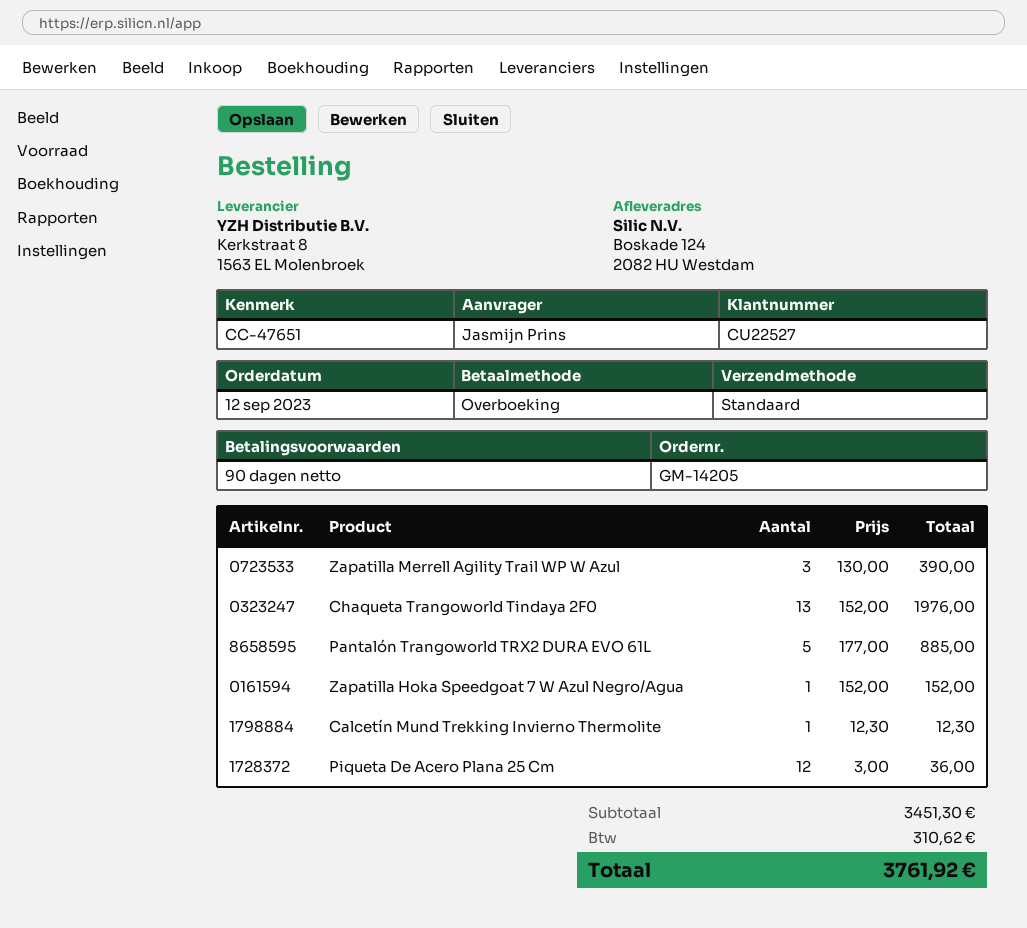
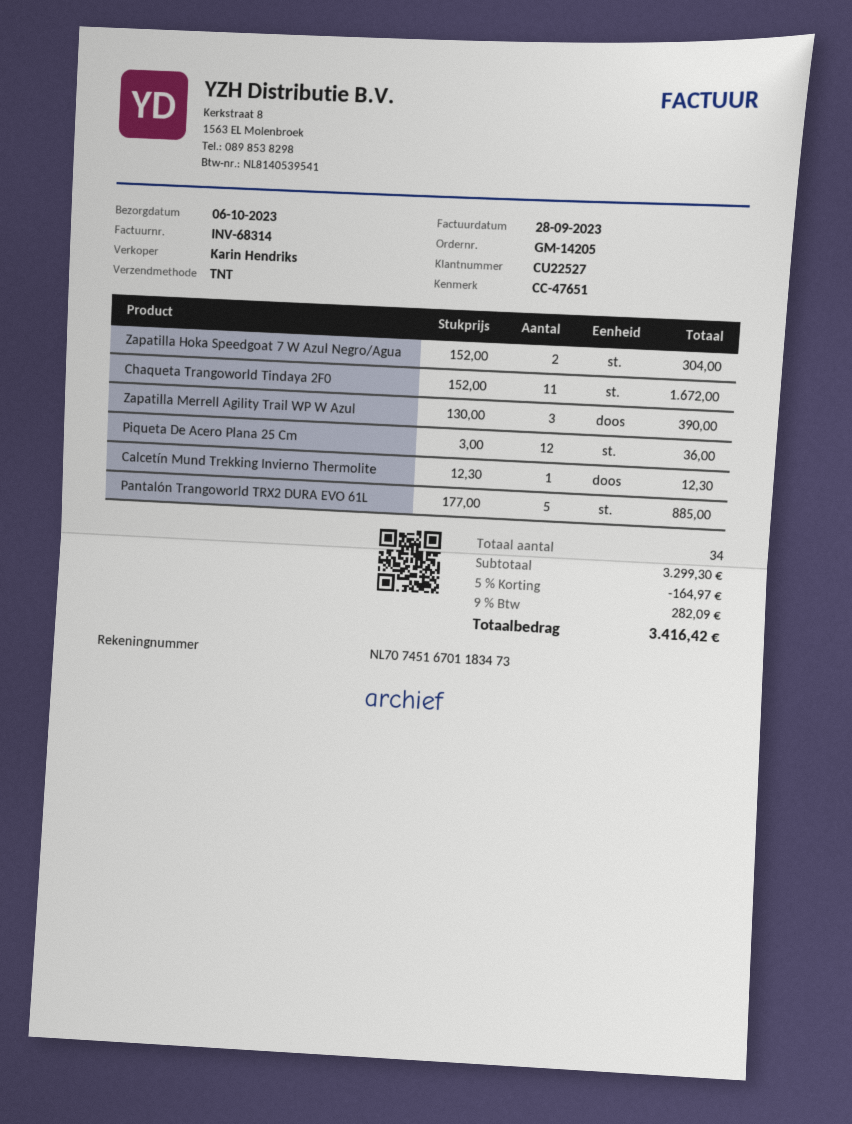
shipping method: standard -> TNT
Chaqueta Trangoworld Tindaya 2F0: 13 x 152.00 = 1976.00 -> 11 x 152.00 = 1672.00
Zapatilla Hoka Speedgoat 7 W Azul Negro/Agua: 1 x 152.00 = 152.00 -> 2 x 152.00 = 304.00
subtotal: 3451.30 -> 3299.30
discount: none -> 5% = 164.97
tax: 310.62 -> 282.09
total: 3761.92 -> 3416.42

